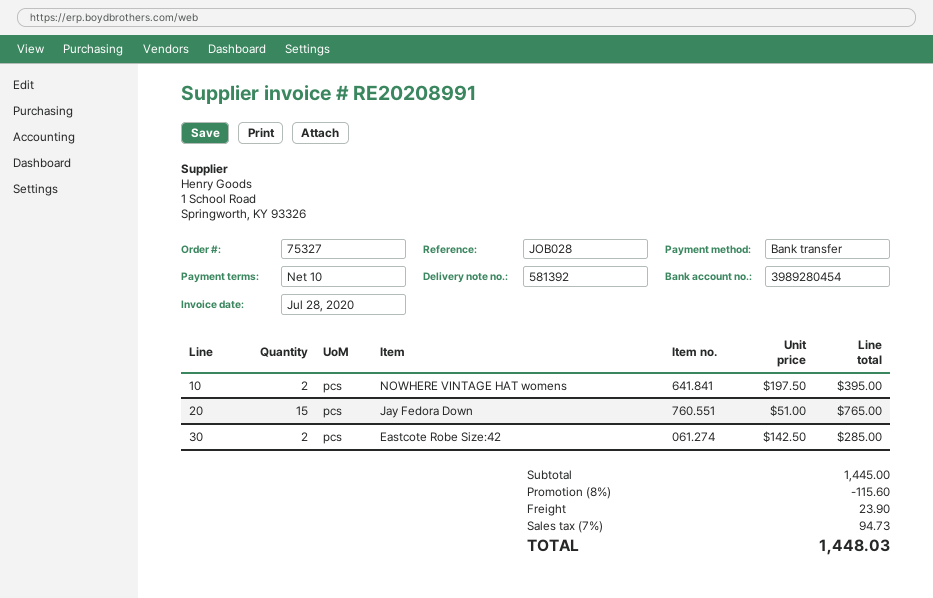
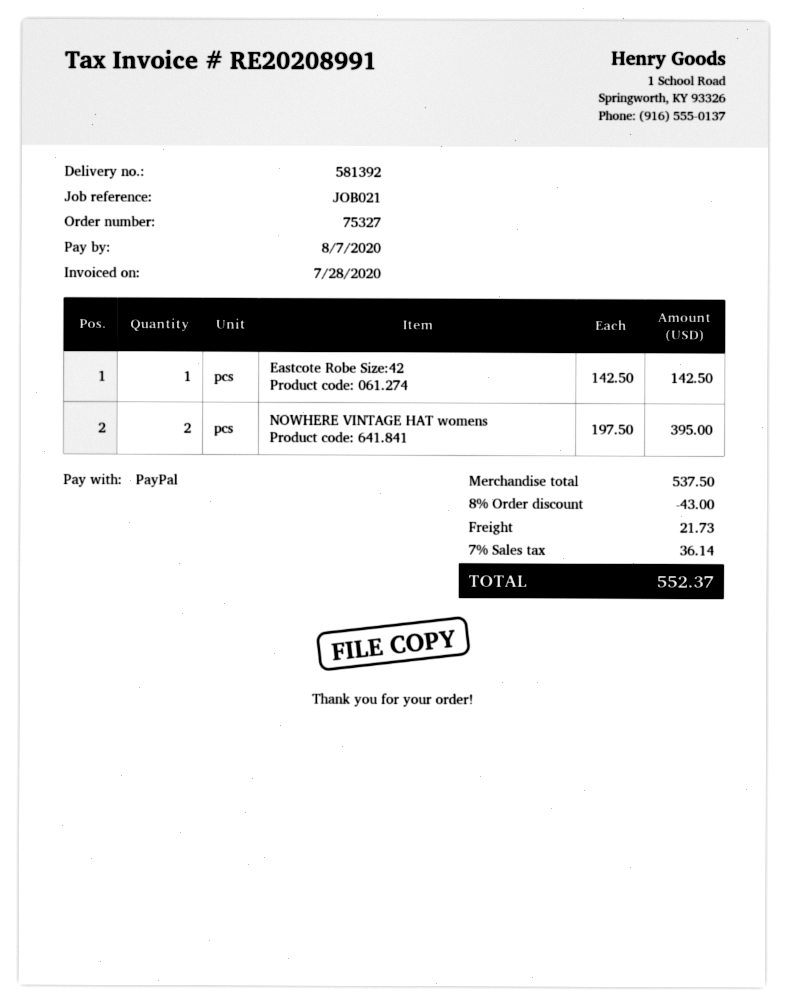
reference: JOB028 -> JOB021
payment method: bank transfer -> PayPal
Jay Fedora Down: 15 x 51.00 = 765.00 -> none
Eastcote Robe Size:42: 2 x 142.50 = 285.00 -> 1 x 142.50 = 142.50
subtotal: 1445.00 -> 537.50
discount: 8% = 115.60 -> 8% = 43.00
shipping: 23.90 -> 21.73
tax: 7% = 94.73 -> 7% = 36.14
total: 1448.03 -> 552.37

